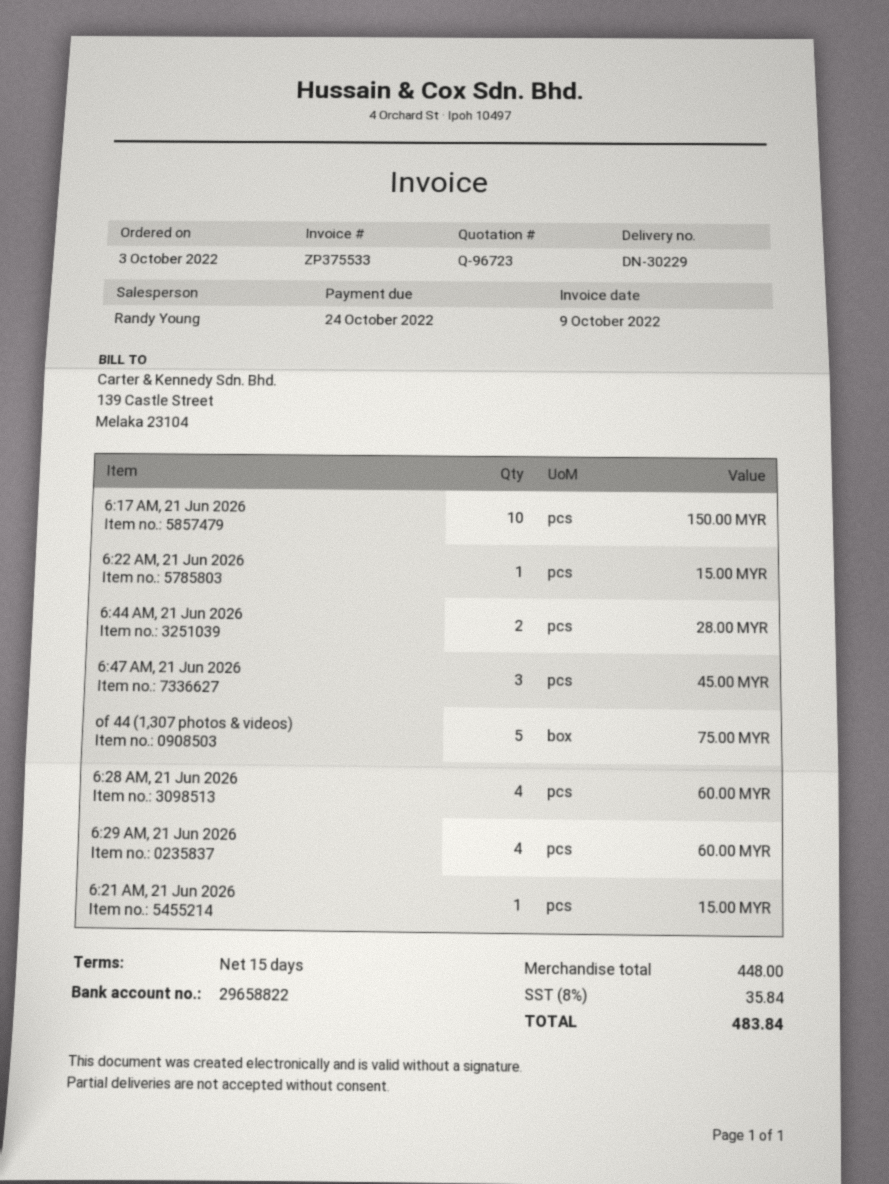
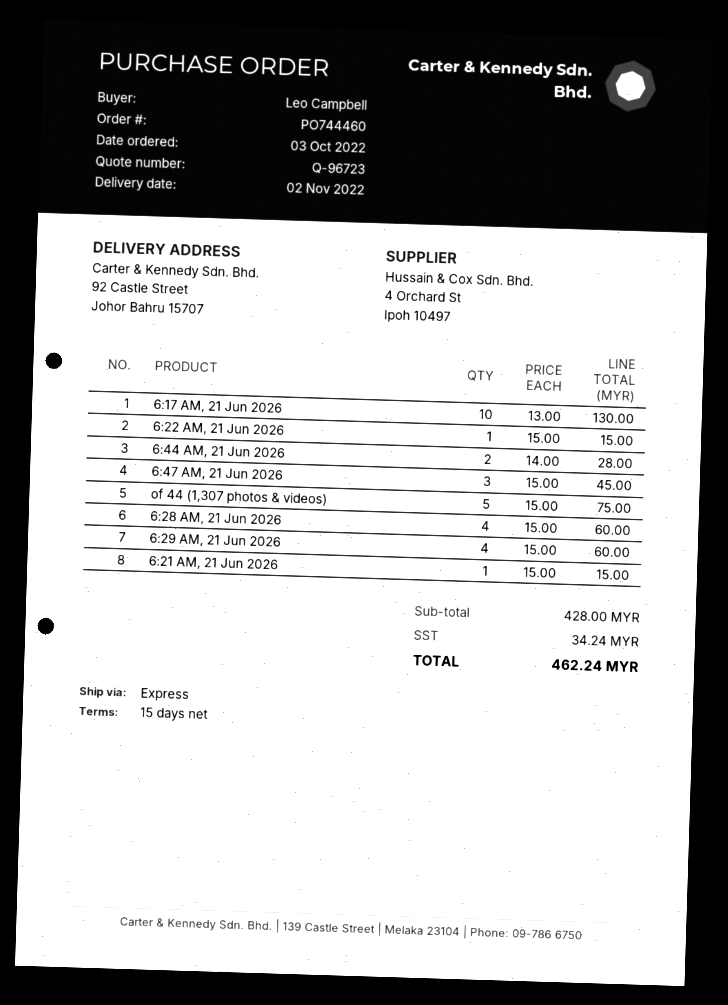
6:17 AM, 21 Jun 2026: 10 for 150.00 -> 10 for 130.00
subtotal: 448.00 -> 428.00
tax: 35.84 -> 34.24
total: 483.84 -> 462.24

